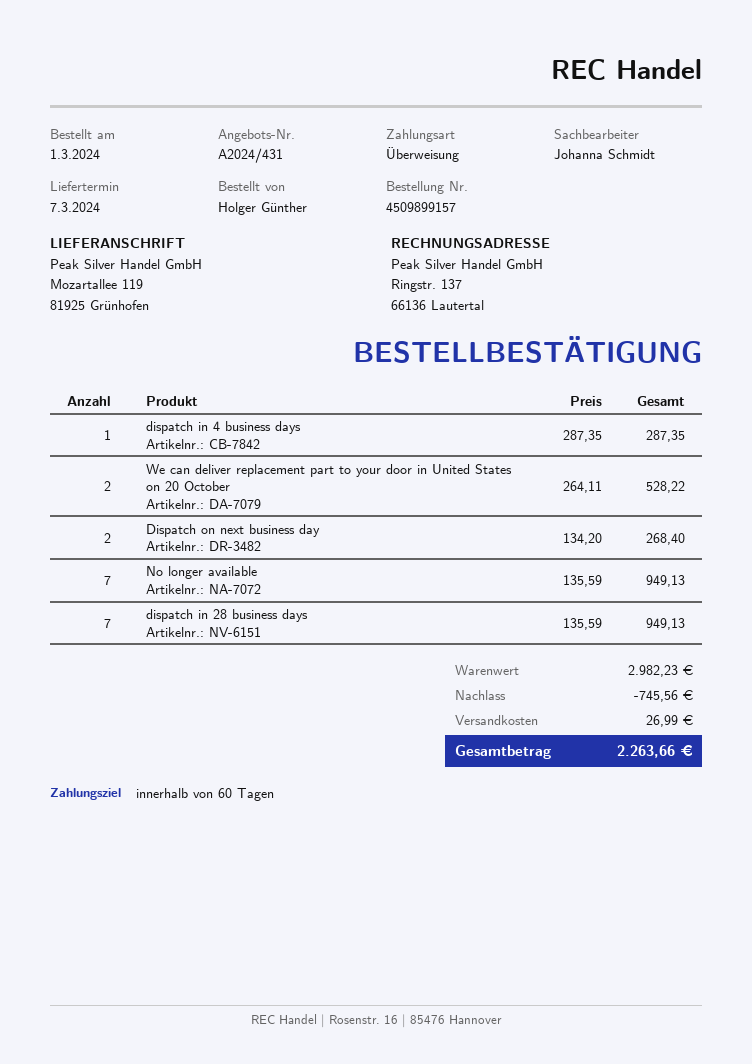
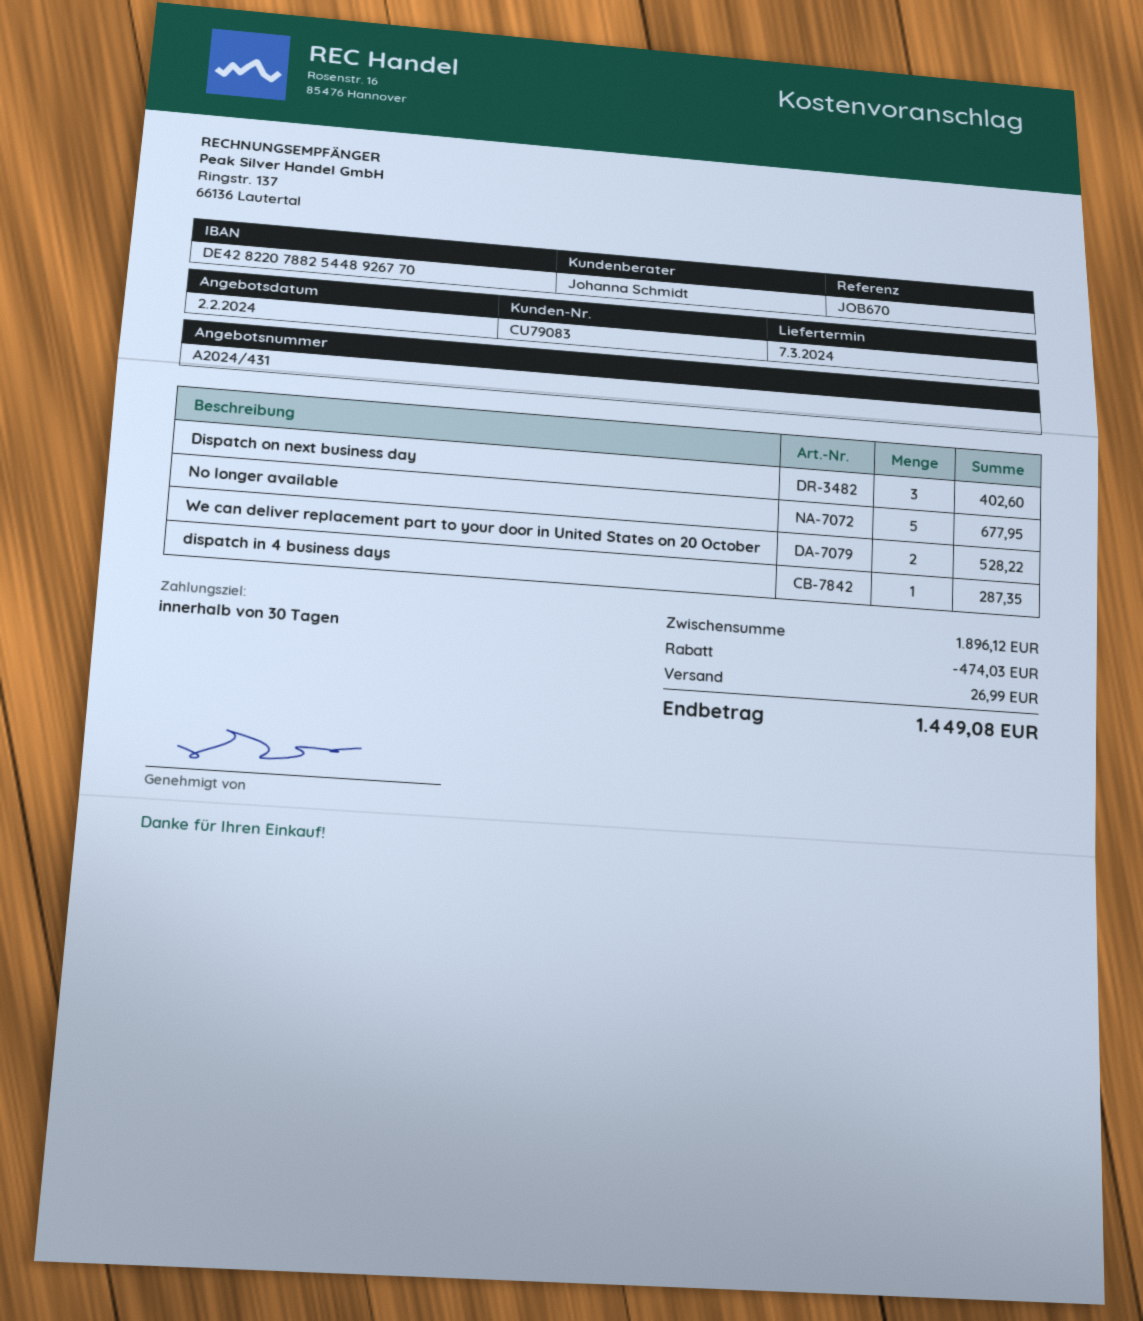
payment terms: 60 days -> 30 days
Dispatch on next business day: 2 for 268.40 -> 3 for 402.60
No longer available: 7 for 949.13 -> 5 for 677.95
dispatch in 28 business days: 7 for 949.13 -> none
subtotal: 2982.23 -> 1896.12
discount: 745.56 -> 474.03
total: 2263.66 -> 1449.08

